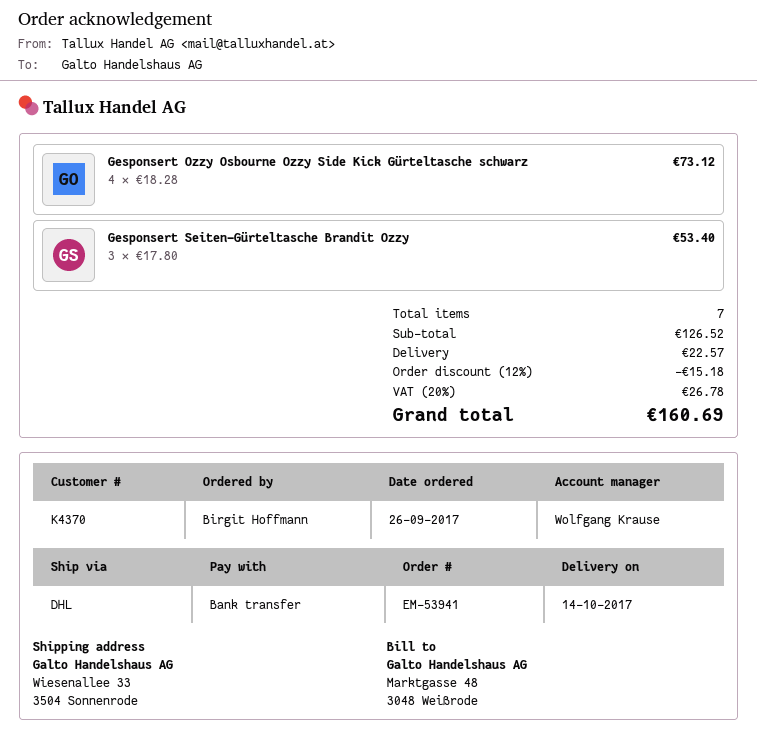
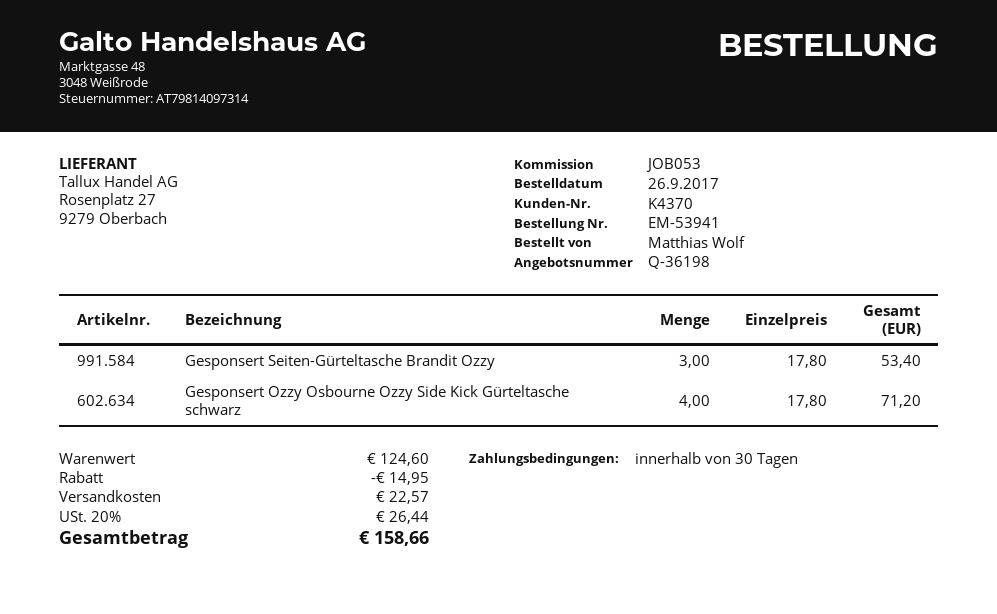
ordered by: Birgit Hoffmann -> Matthias Wolf
Gesponsert Ozzy Osbourne Ozzy Side Kick Gürteltasche schwarz: 4 x 18.28 = 73.12 -> 4 x 17.80 = 71.20
subtotal: 126.52 -> 124.60
discount: 15.18 -> 14.95
tax: 20% = 26.78 -> 20% = 26.44
total: 160.69 -> 158.66

